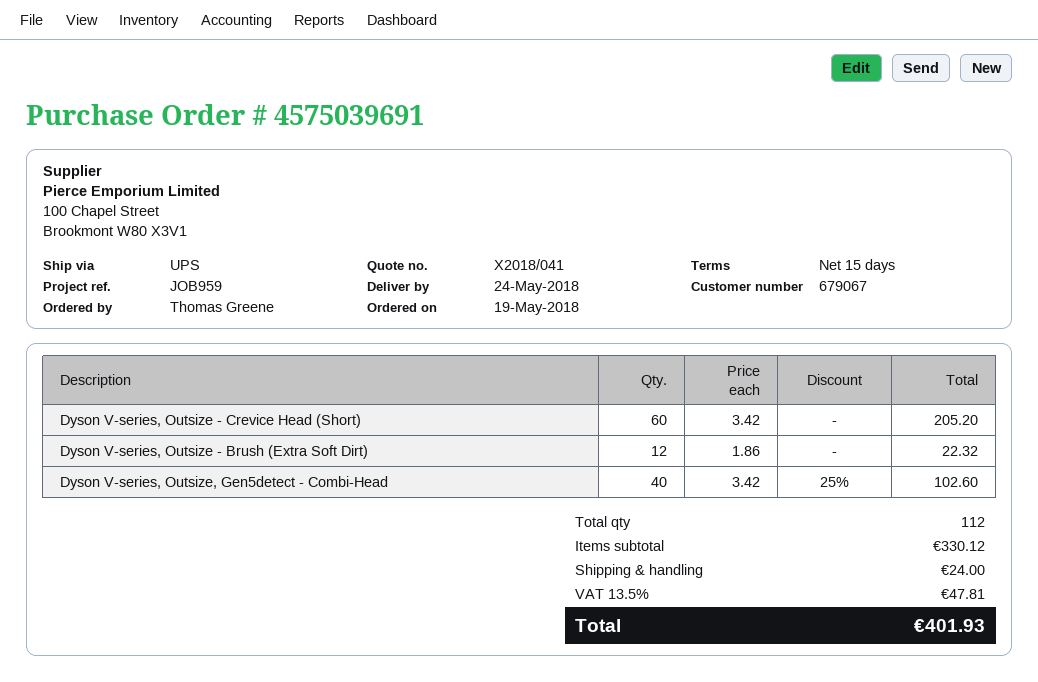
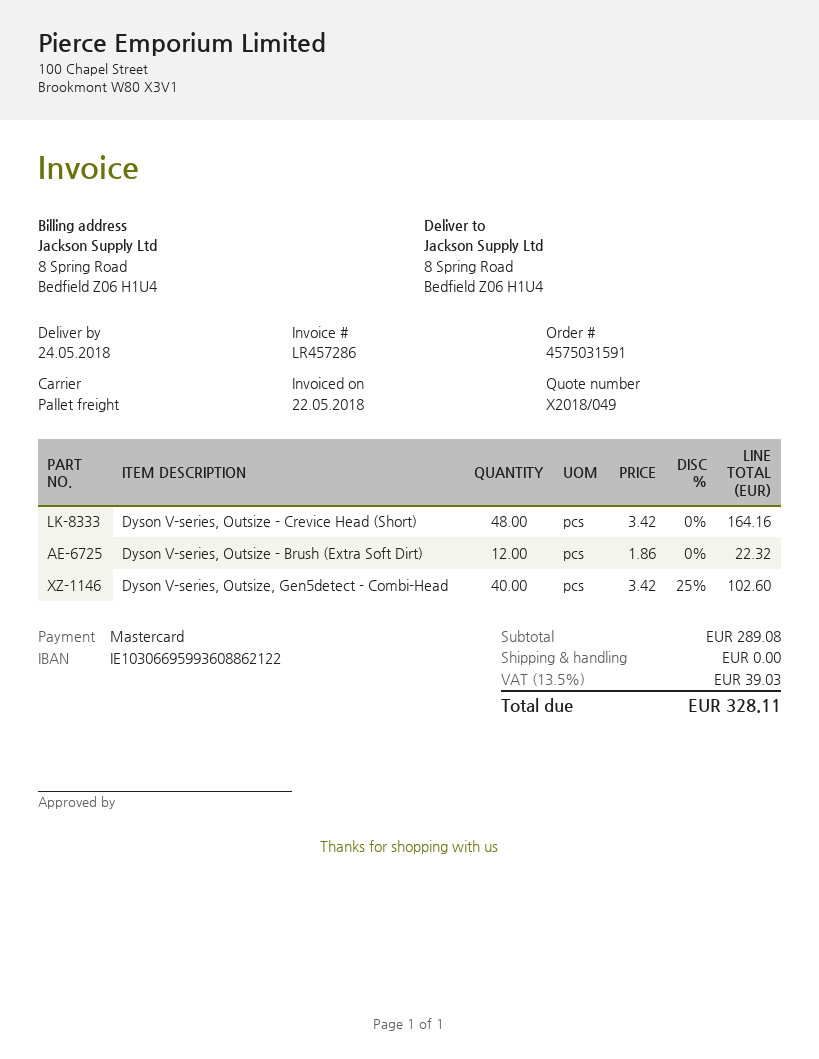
quote number: X2018/041 -> X2018/049
order number: 4575039691 -> 4575031591
shipping method: UPS -> pallet freight
Dyson V-series, Outsize - Crevice Head (Short): 60 x 3.42 = 205.20 -> 48 x 3.42 = 164.16
subtotal: 330.12 -> 289.08
shipping: 24.00 -> 0.00
tax: 13.5% = 47.81 -> 13.5% = 39.03
total: 401.93 -> 328.11

